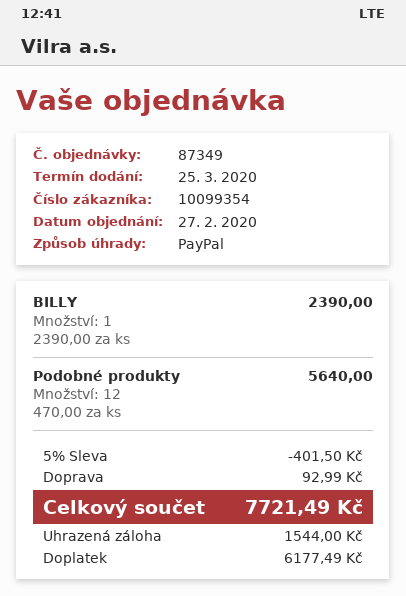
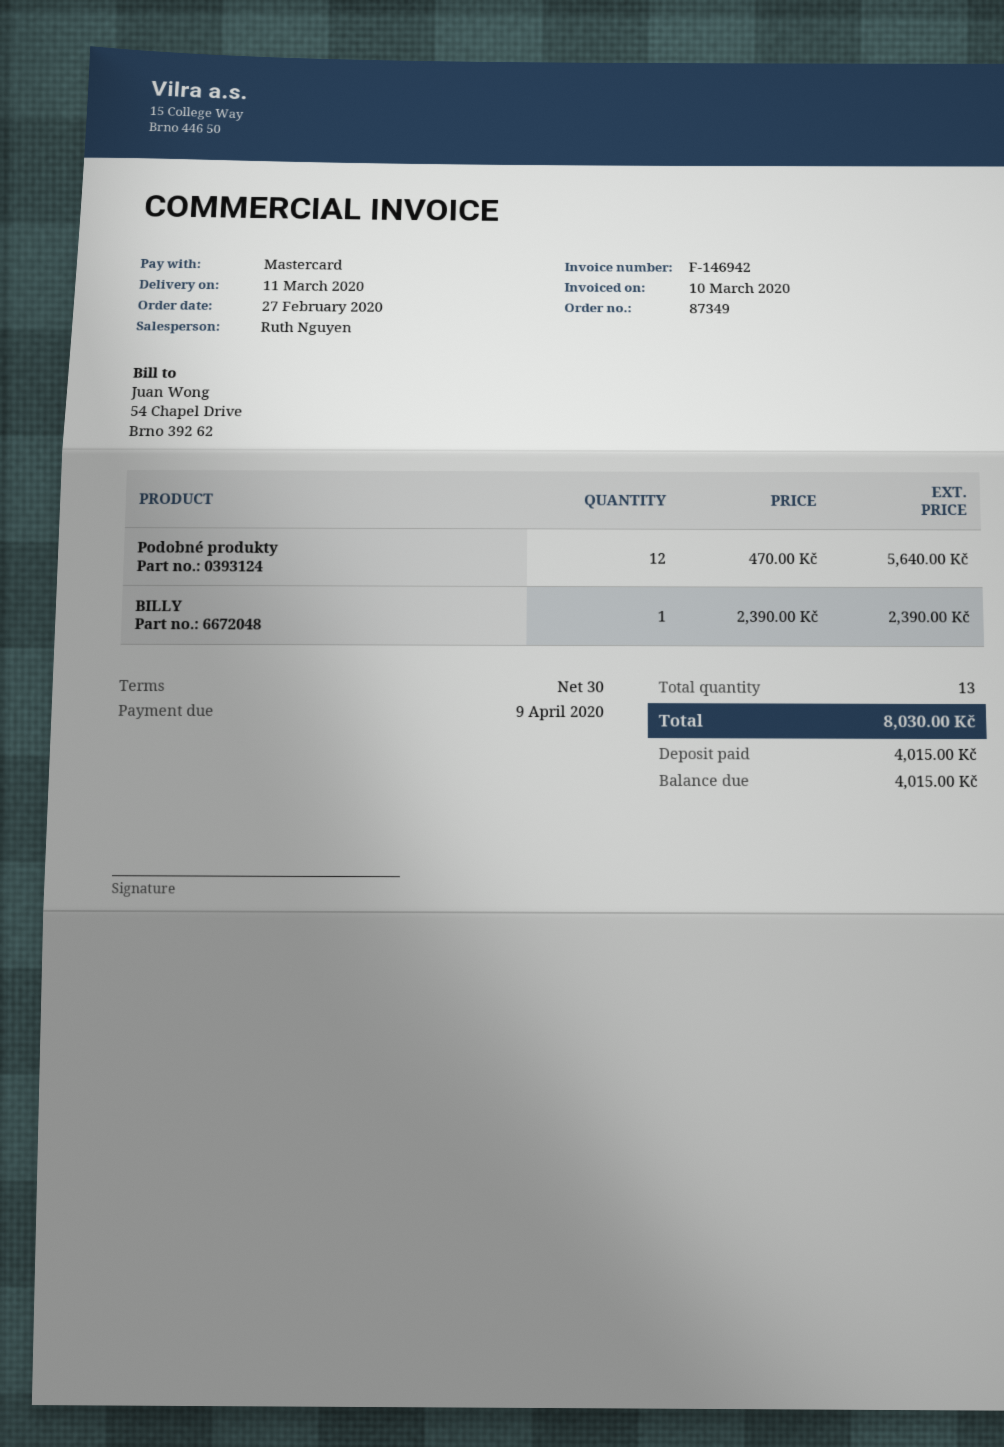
delivery date: 2020-03-25 -> 2020-03-11
payment method: PayPal -> Mastercard
discount: 5% = 401.50 -> none
shipping: 92.99 -> none
total: 7721.49 -> 8030.00
deposit: 1544.00 -> 4015.00
balance: 6177.49 -> 4015.00

